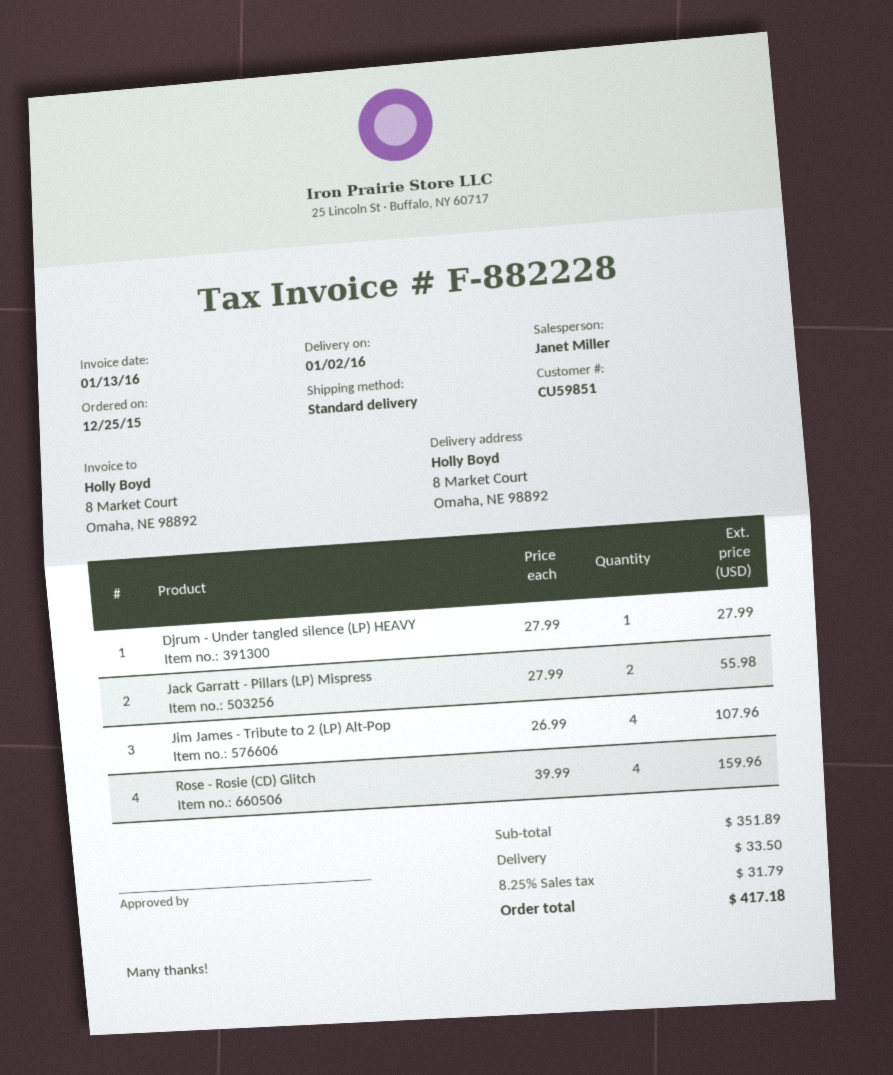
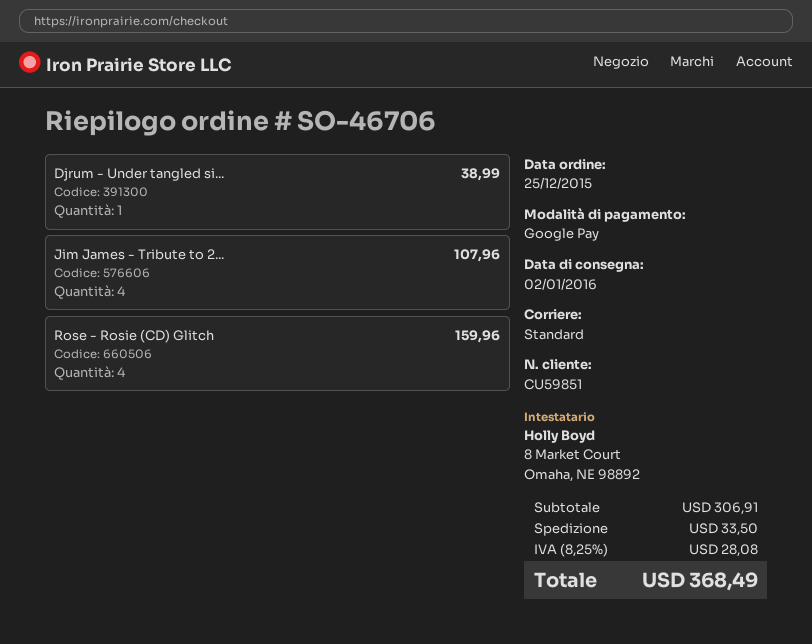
Djrum - Under tangled silence (LP) HEAVY: 1 for 27.99 -> 1 for 38.99
Jack Garratt - Pillars (LP) Mispress: 2 for 55.98 -> none
subtotal: 351.89 -> 306.91
tax: 8.25% = 31.79 -> 8.25% = 28.08
total: 417.18 -> 368.49

